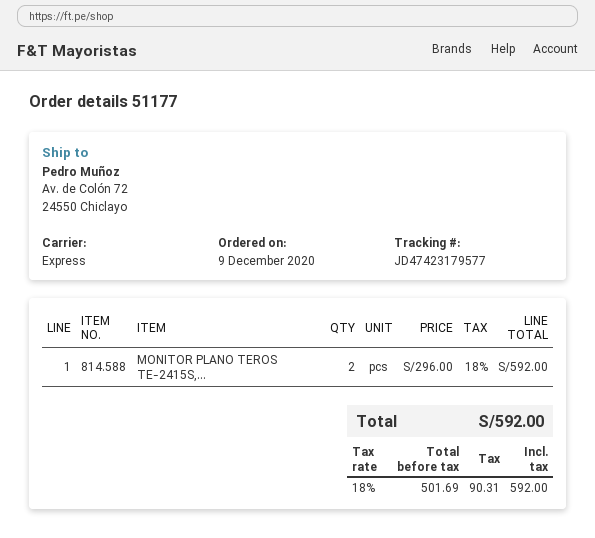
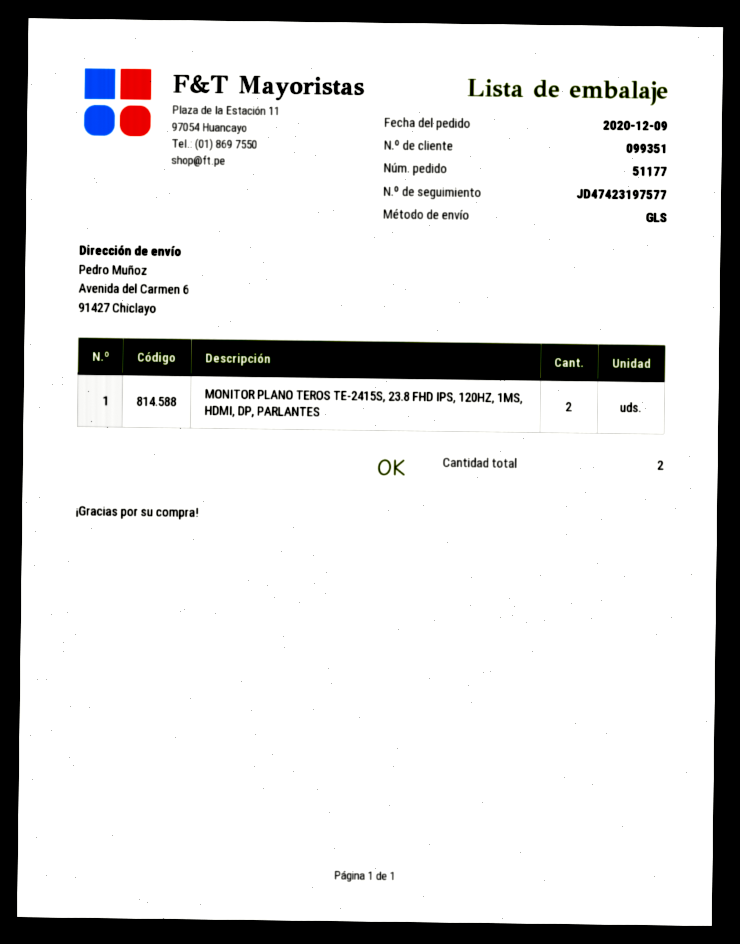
shipping method: express -> GLS
tracking number: JD47423179577 -> JD47423197577
ship to: Av. de Colón 72, 24550 Chiclayo -> Avenida del Carmen 6, 91427 Chiclayo

